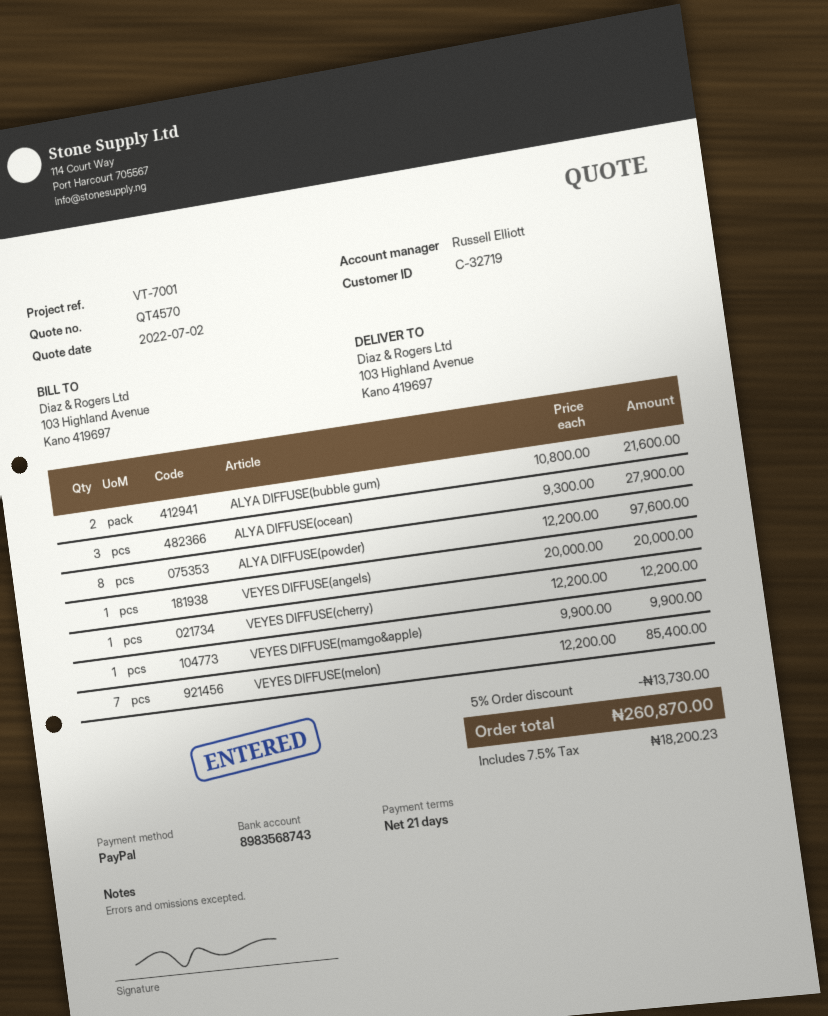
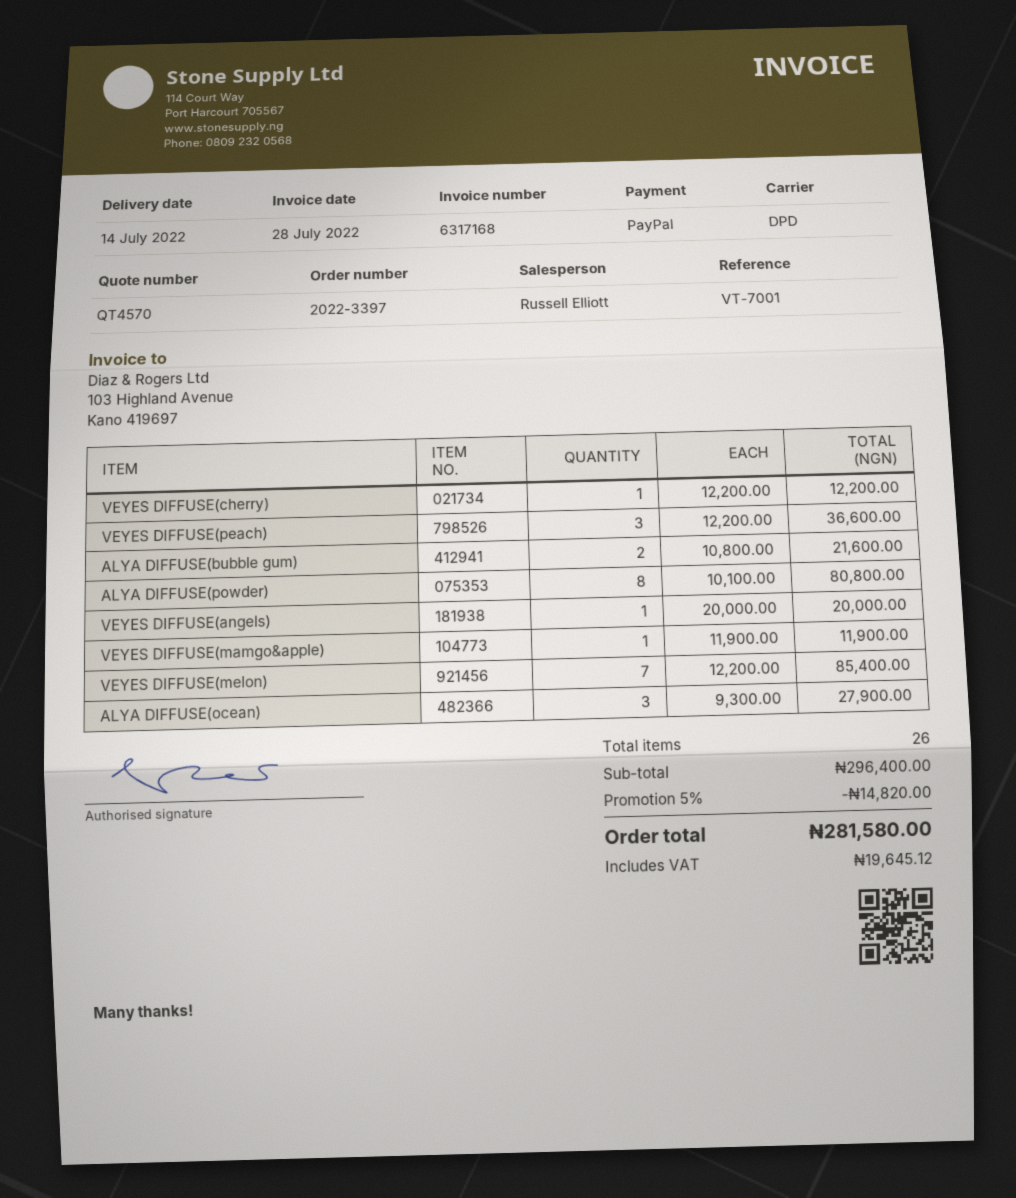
ALYA DIFFUSE(powder): 8 x 12200.00 = 97600.00 -> 8 x 10100.00 = 80800.00
VEYES DIFFUSE(mamgo&apple): 1 x 9900.00 = 9900.00 -> 1 x 11900.00 = 11900.00
VEYES DIFFUSE(peach): none -> 3 x 12200.00 = 36600.00
discount: 5% = 13730.00 -> 5% = 14820.00
tax: 18200.23 -> 19645.12
total: 260870.00 -> 281580.00

